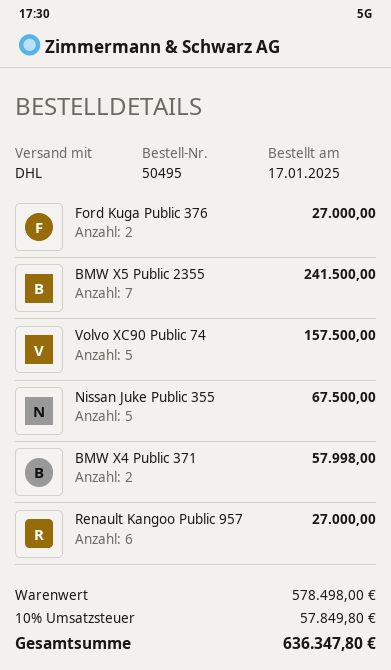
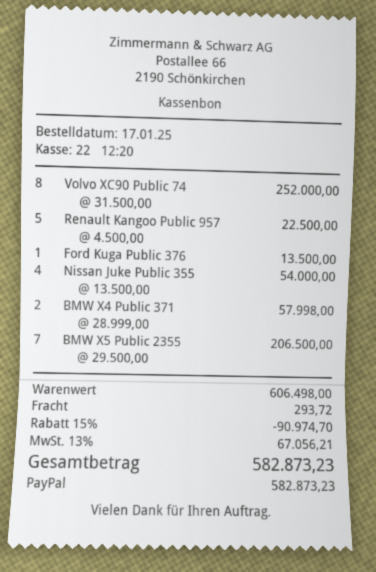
Ford Kuga Public 376: 2 for 27000.00 -> 1 for 13500.00
BMW X5 Public 2355: 7 for 241500.00 -> 7 for 206500.00
Volvo XC90 Public 74: 5 for 157500.00 -> 8 for 252000.00
Nissan Juke Public 355: 5 for 67500.00 -> 4 for 54000.00
Renault Kangoo Public 957: 6 for 27000.00 -> 5 for 22500.00
subtotal: 578498.00 -> 606498.00
discount: none -> 15% = 90974.70
shipping: none -> 293.72
tax: 10% = 57849.80 -> 13% = 67056.21
total: 636347.80 -> 582873.23

